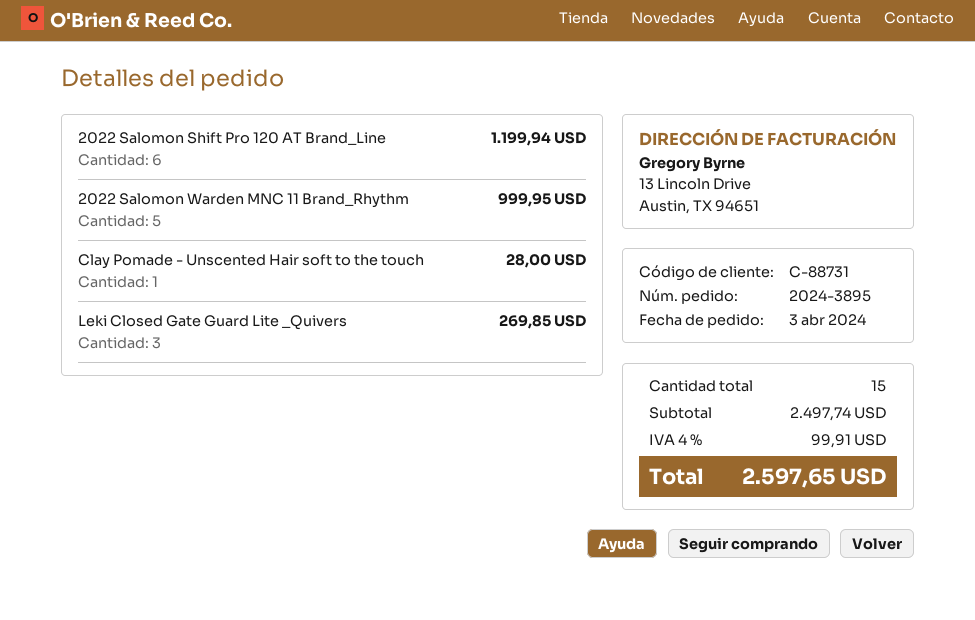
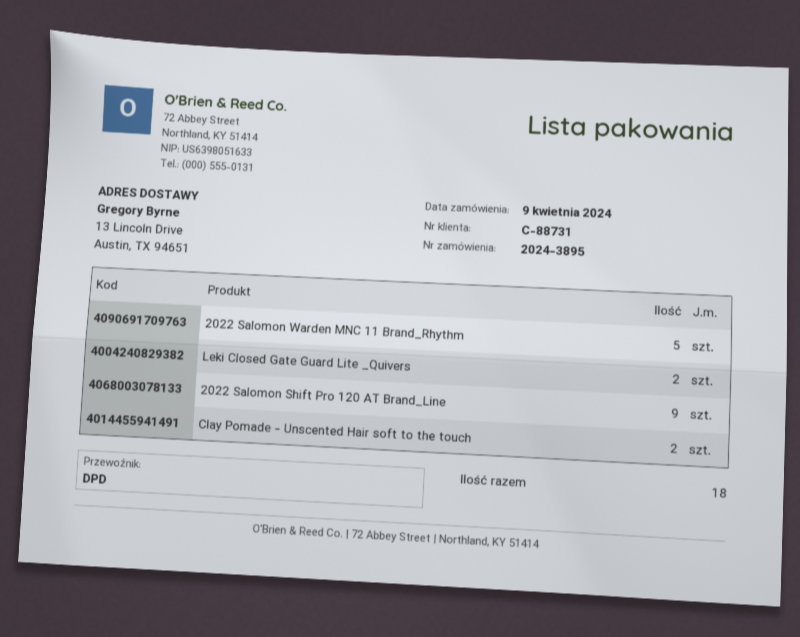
order date: 2024-04-03 -> 2024-04-09
2022 Salomon Shift Pro 120 AT Brand_Line: 6 -> 9
Clay Pomade - Unscented Hair soft to the touch: 1 -> 2
Leki Closed Gate Guard Lite _Quivers: 3 -> 2
total quantity: 15 -> 18

